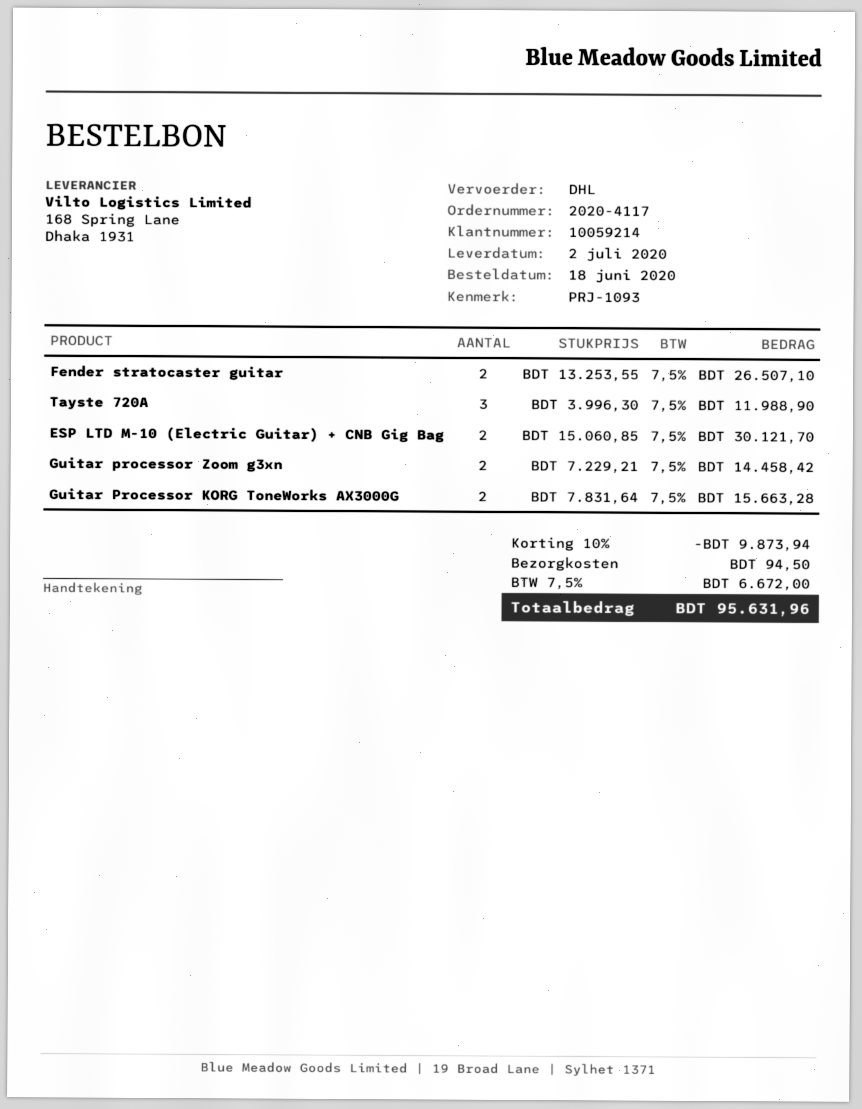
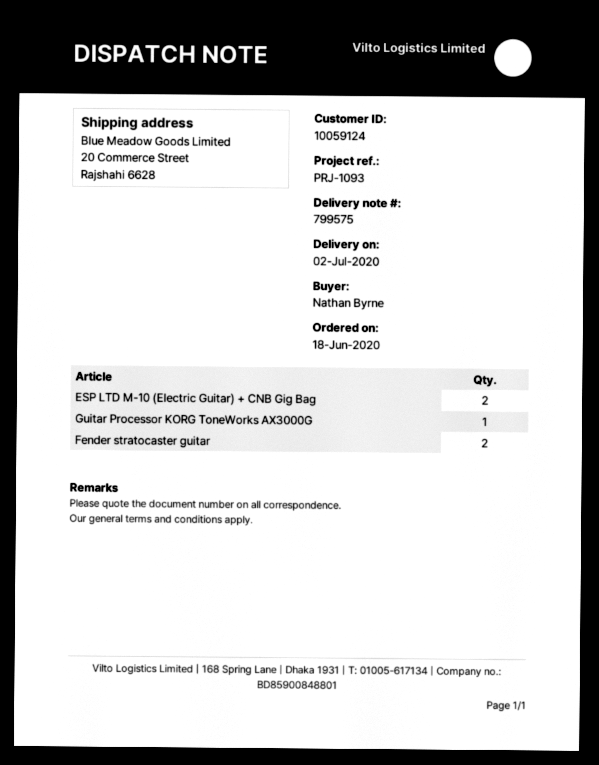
customer number: 10059214 -> 10059124
Tayste 720A: 3 -> none
Guitar processor Zoom g3xn: 2 -> none
Guitar Processor KORG ToneWorks AX3000G: 2 -> 1

